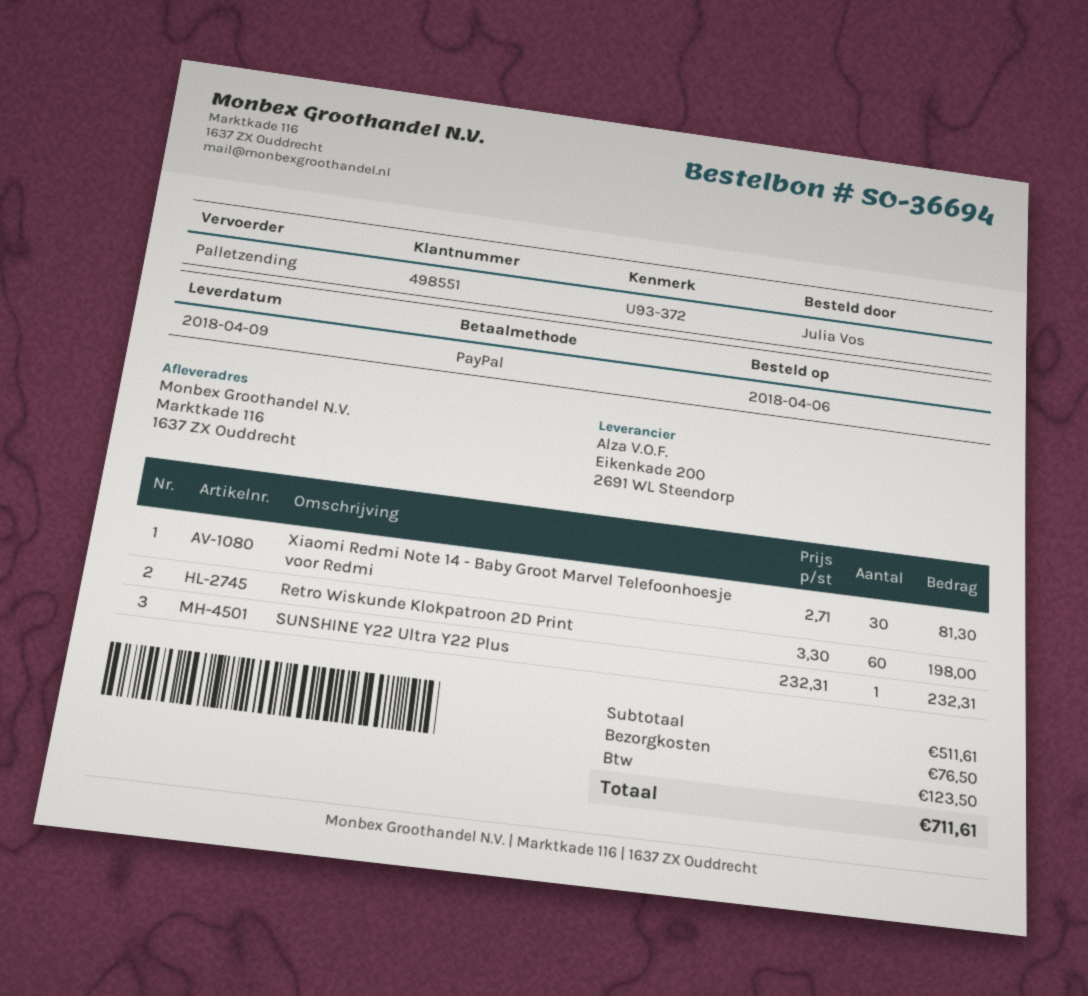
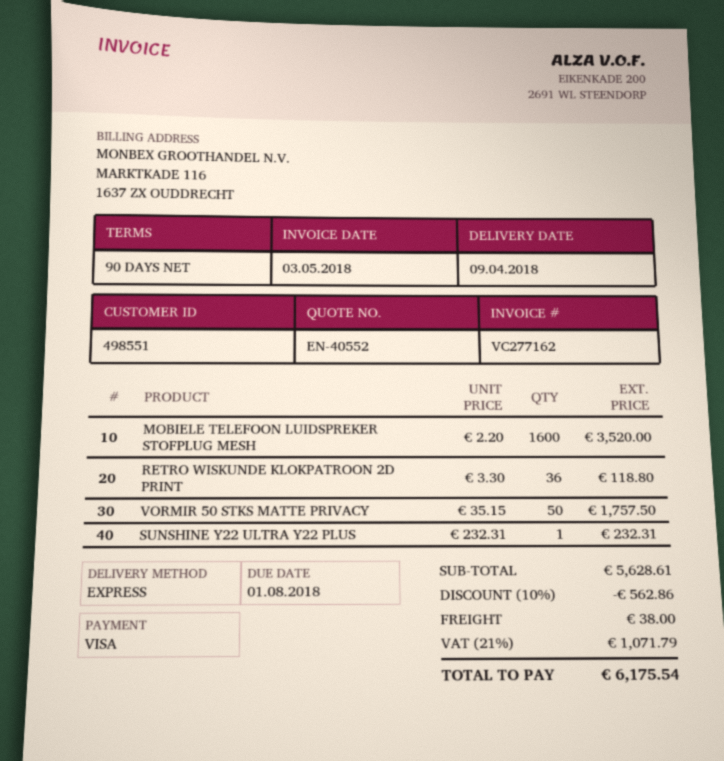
payment method: PayPal -> Visa
shipping method: pallet freight -> express
Xiaomi Redmi Note 14 - Baby Groot Marvel Telefoonhoesje voor Redmi: 30 x 2.71 = 81.30 -> none
Retro Wiskunde Klokpatroon 2D Print: 60 x 3.30 = 198.00 -> 36 x 3.30 = 118.80
MOBIELE TELEFOON LUIDSPREKER STOFPLUG MESH: none -> 1600 x 2.20 = 3520.00
VORMIR 50 STKS MATTE PRIVACY: none -> 50 x 35.15 = 1757.50
subtotal: 511.61 -> 5628.61
discount: none -> 10% = 562.86
shipping: 76.50 -> 38.00
tax: 123.50 -> 1071.79
total: 711.61 -> 6175.54

